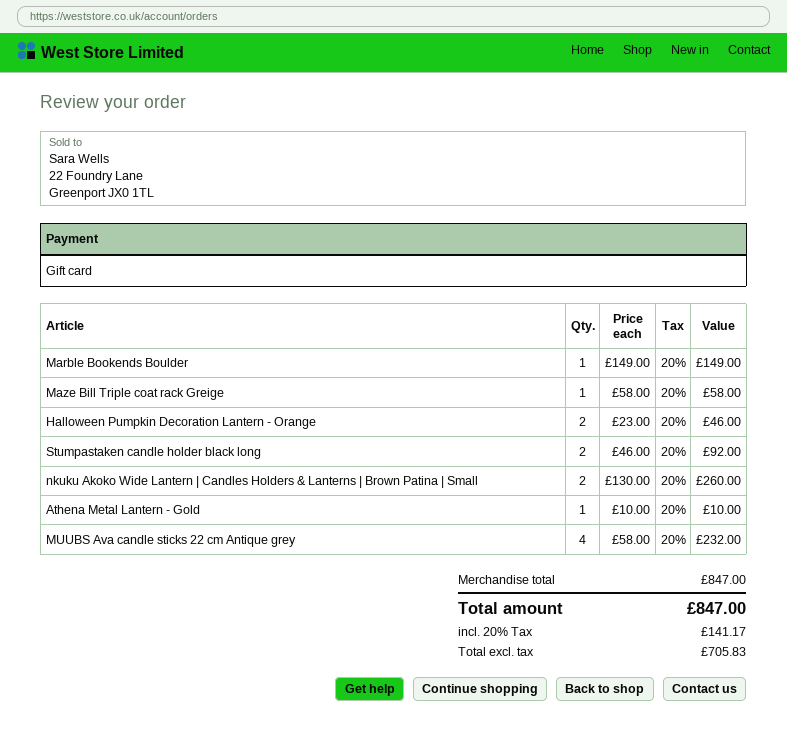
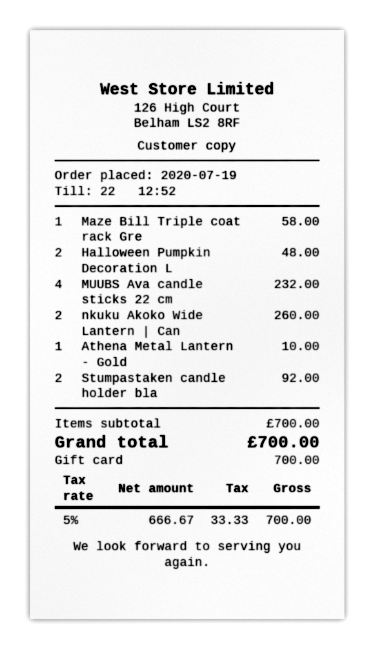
Marble Bookends Boulder: 1 for 149.00 -> none
Halloween Pumpkin Decoration Lantern - Orange: 2 for 46.00 -> 2 for 48.00
subtotal: 847.00 -> 700.00
net: 705.83 -> 666.67
tax: 20% = 141.17 -> 5% = 33.33
total: 847.00 -> 700.00

